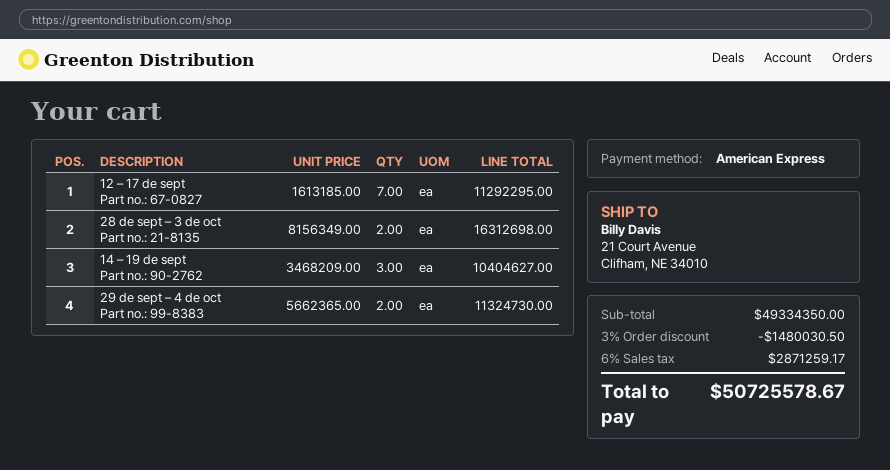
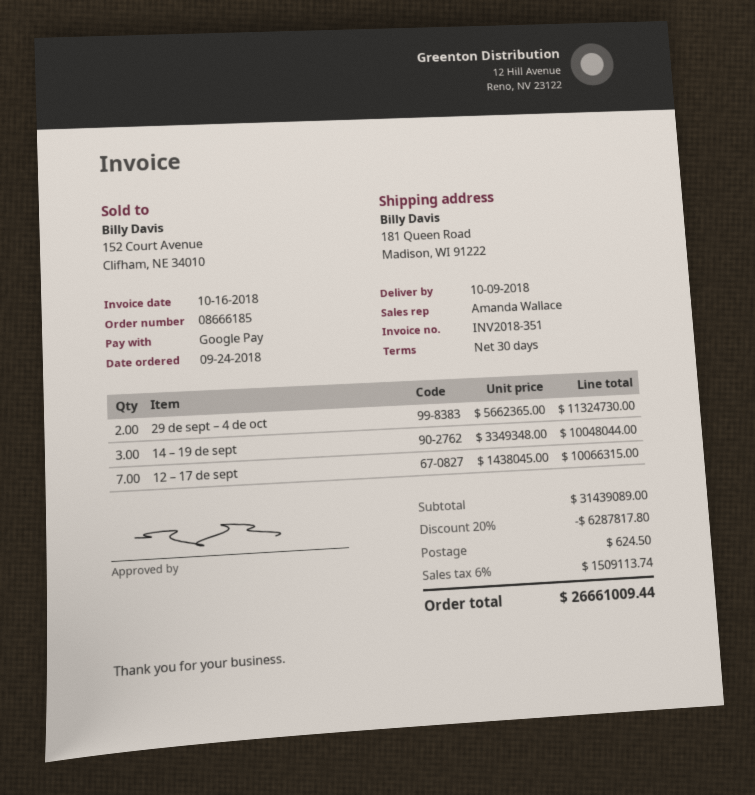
payment method: American Express -> Google Pay
ship to: 21 Court Avenue, Clifham, NE 34010 -> 181 Queen Road, Madison, WI 91222
12 – 17 de sept: 7 x 1613185.00 = 11292295.00 -> 7 x 1438045.00 = 10066315.00
28 de sept – 3 de oct: 2 x 8156349.00 = 16312698.00 -> none
14 – 19 de sept: 3 x 3468209.00 = 10404627.00 -> 3 x 3349348.00 = 10048044.00
subtotal: 49334350.00 -> 31439089.00
discount: 3% = 1480030.50 -> 20% = 6287817.80
shipping: none -> 624.50
tax: 6% = 2871259.17 -> 6% = 1509113.74
total: 50725578.67 -> 26661009.44

